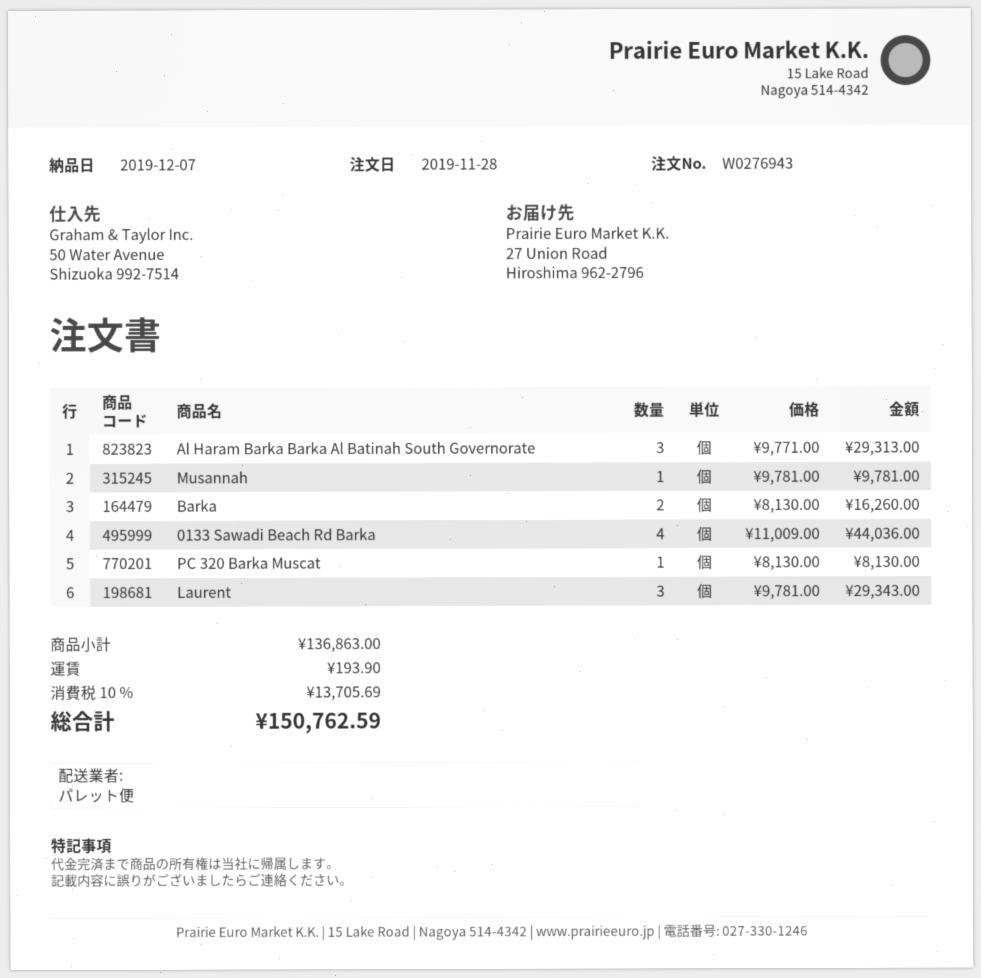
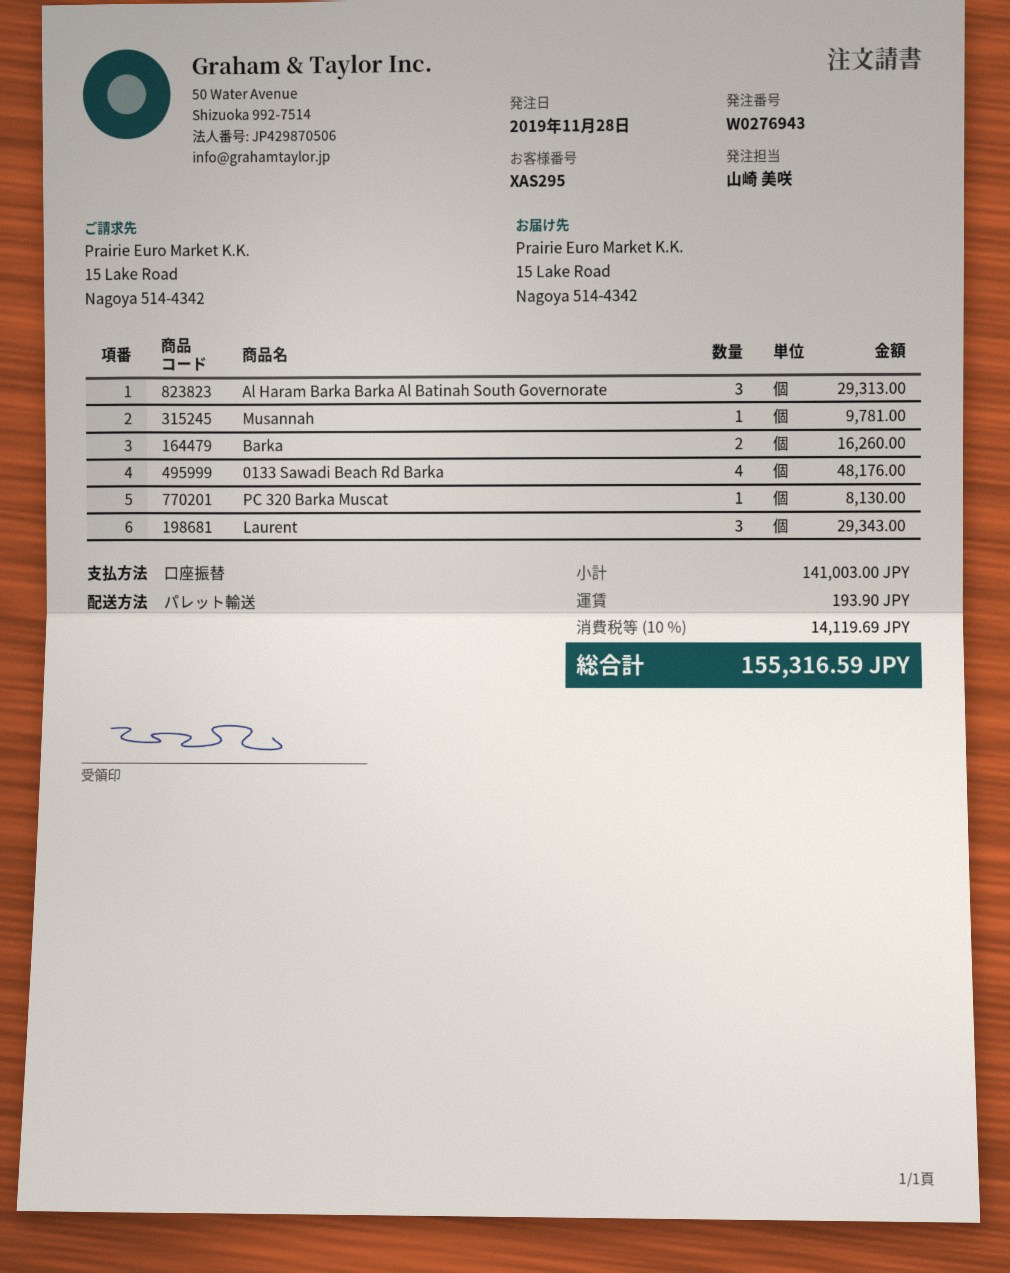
ship to: 27 Union Road, Hiroshima 962-2796 -> 15 Lake Road, Nagoya 514-4342
0133 Sawadi Beach Rd Barka: 4 for 44036.00 -> 4 for 48176.00
subtotal: 136863.00 -> 141003.00
tax: 10% = 13705.69 -> 10% = 14119.69
total: 150762.59 -> 155316.59

